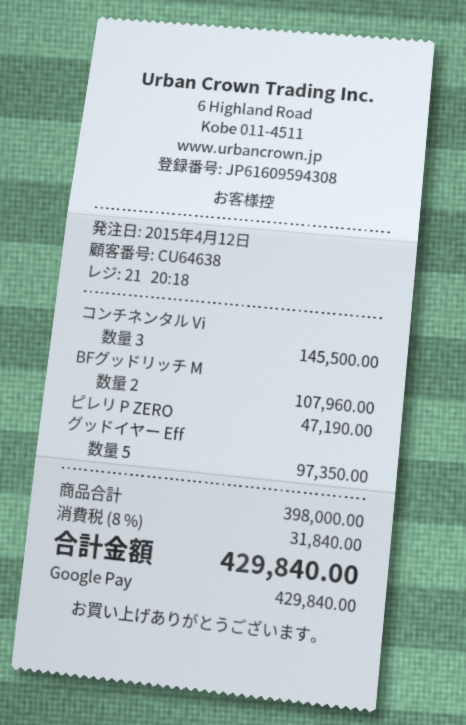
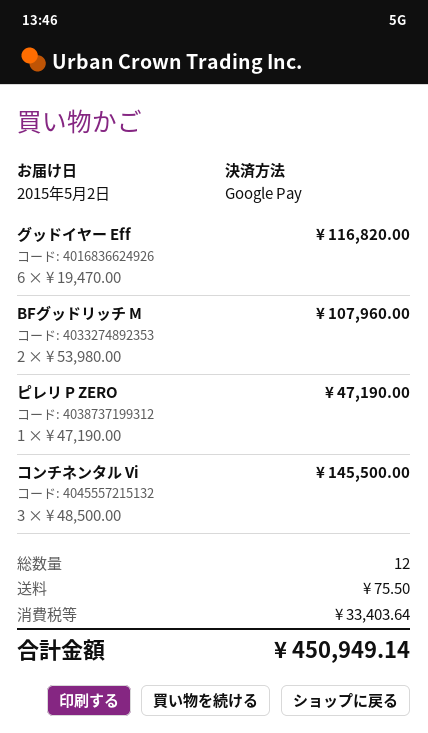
グッドイヤー Eff: 5 for 97350.00 -> 6 for 116820.00
shipping: none -> 75.50
tax: 31840.00 -> 33403.64
total: 429840.00 -> 450949.14

